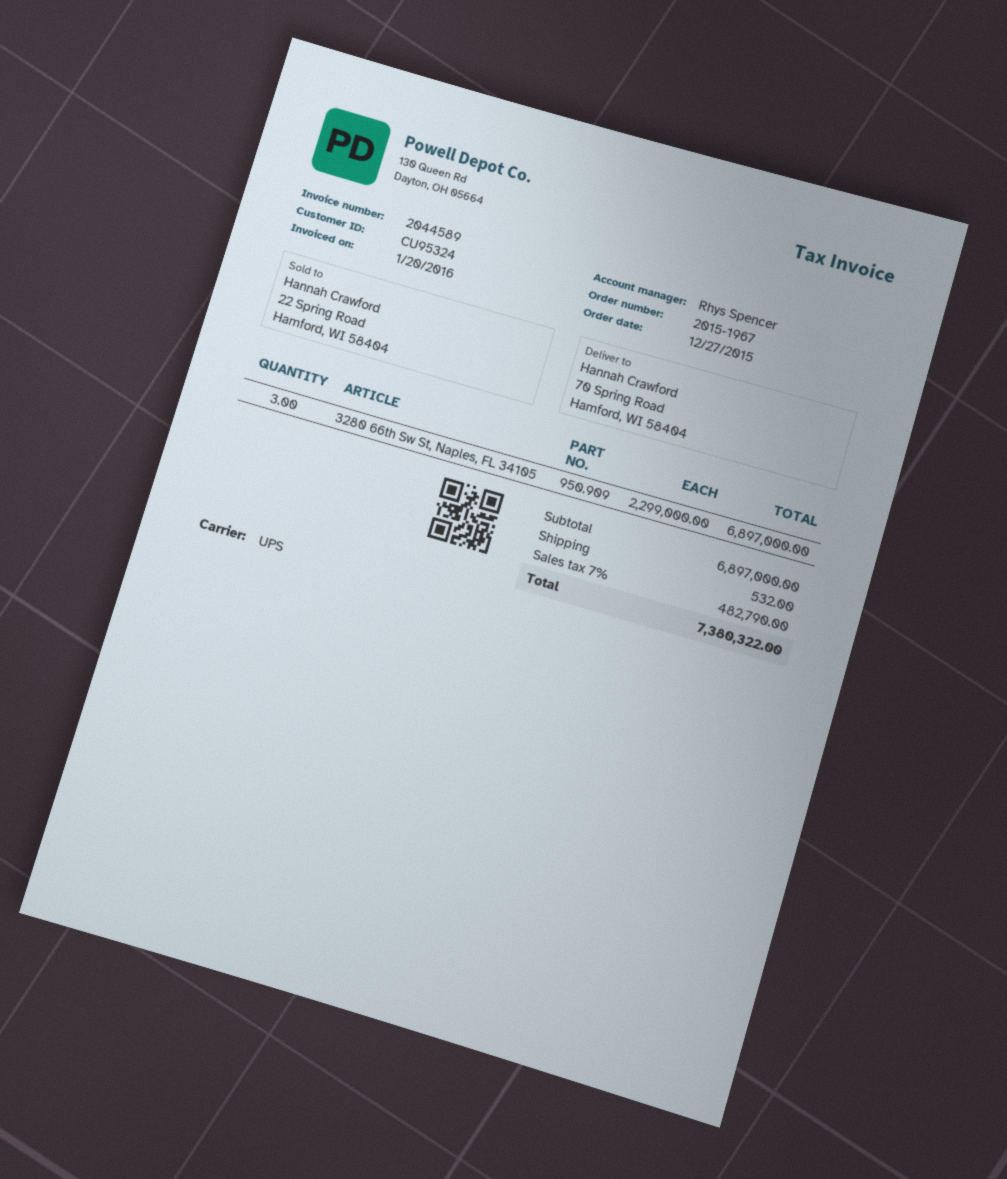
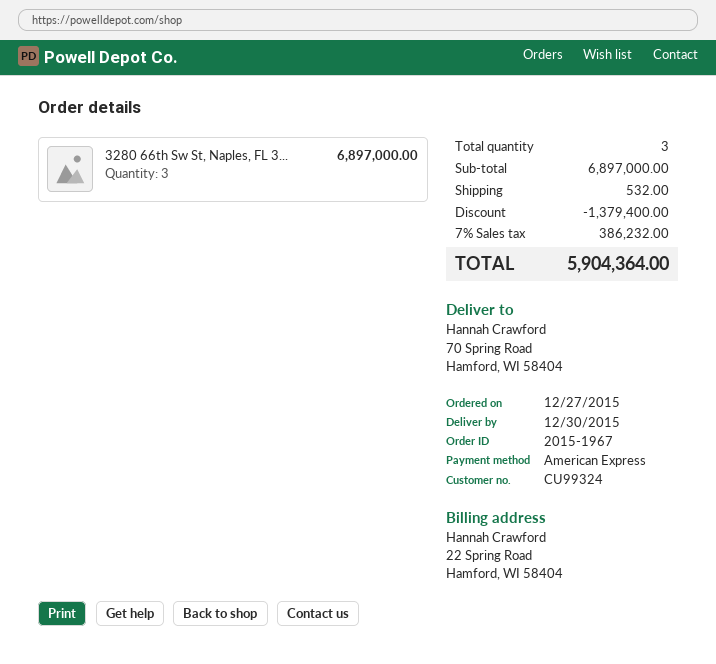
customer number: CU95324 -> CU99324
discount: none -> 1379400.00
tax: 7% = 482790.00 -> 7% = 386232.00
total: 7380322.00 -> 5904364.00

